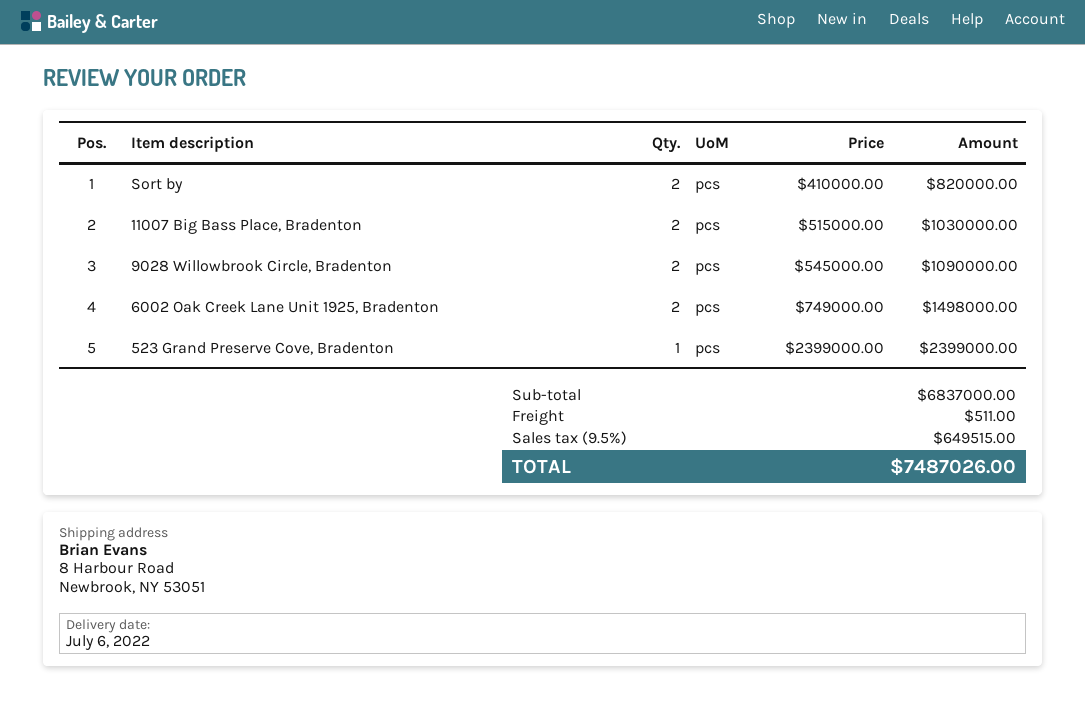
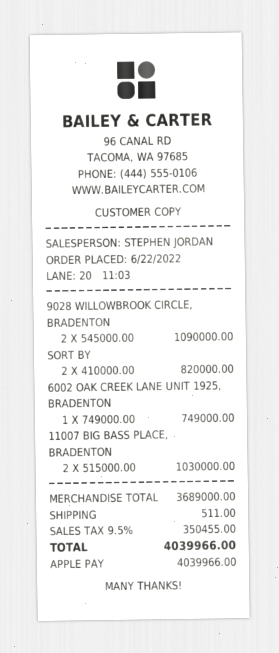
6002 Oak Creek Lane Unit 1925, Bradenton: 2 x 749000.00 = 1498000.00 -> 1 x 749000.00 = 749000.00
523 Grand Preserve Cove, Bradenton: 1 x 2399000.00 = 2399000.00 -> none
subtotal: 6837000.00 -> 3689000.00
tax: 9.5% = 649515.00 -> 9.5% = 350455.00
total: 7487026.00 -> 4039966.00

